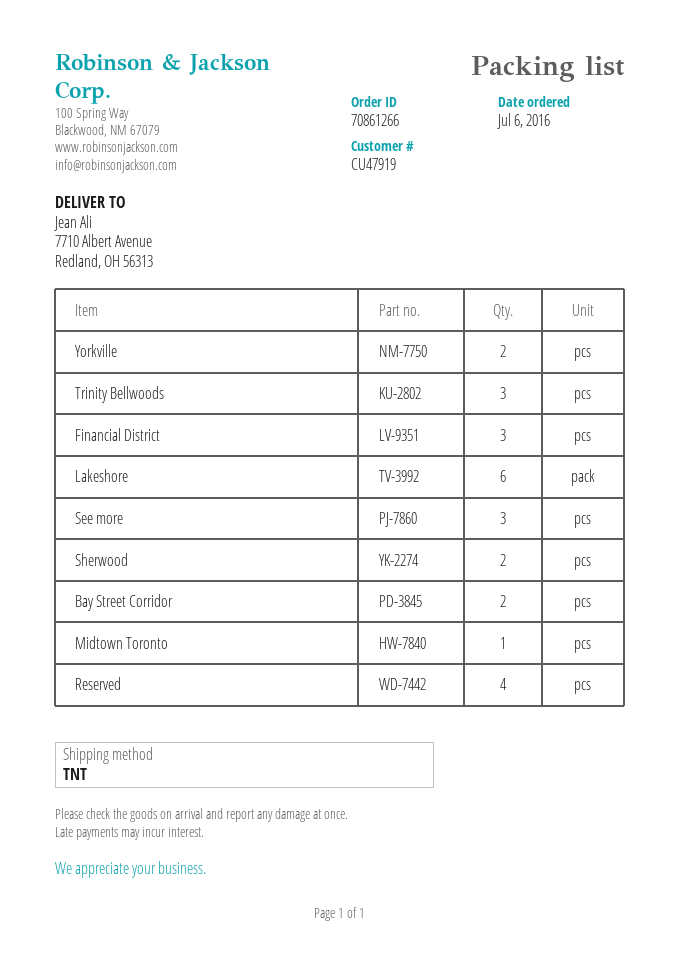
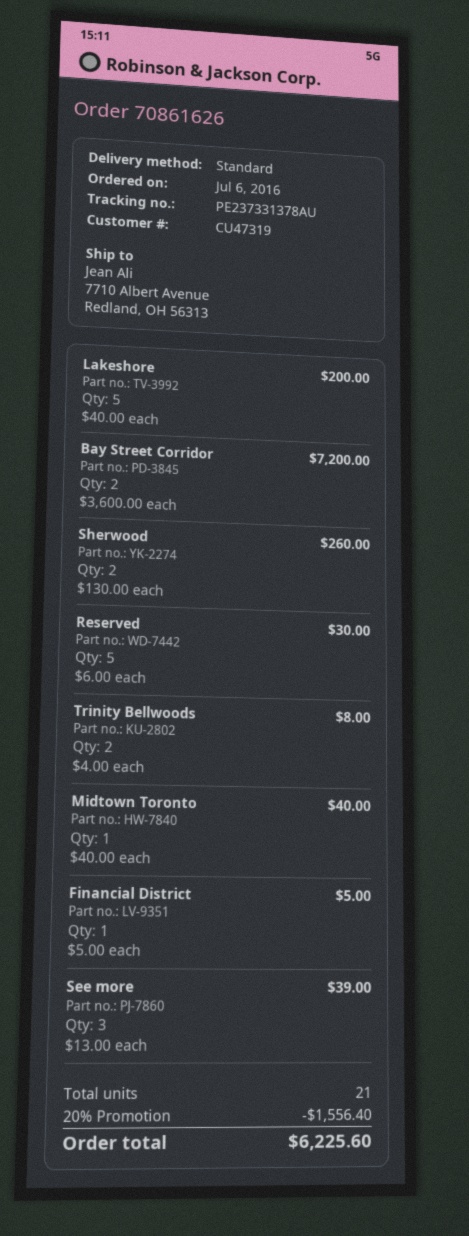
order number: 70861266 -> 70861626
customer number: CU47919 -> CU47319
shipping method: TNT -> standard
Yorkville: 2 -> none
Trinity Bellwoods: 3 -> 2
Financial District: 3 -> 1
Lakeshore: 6 -> 5
Reserved: 4 -> 5

